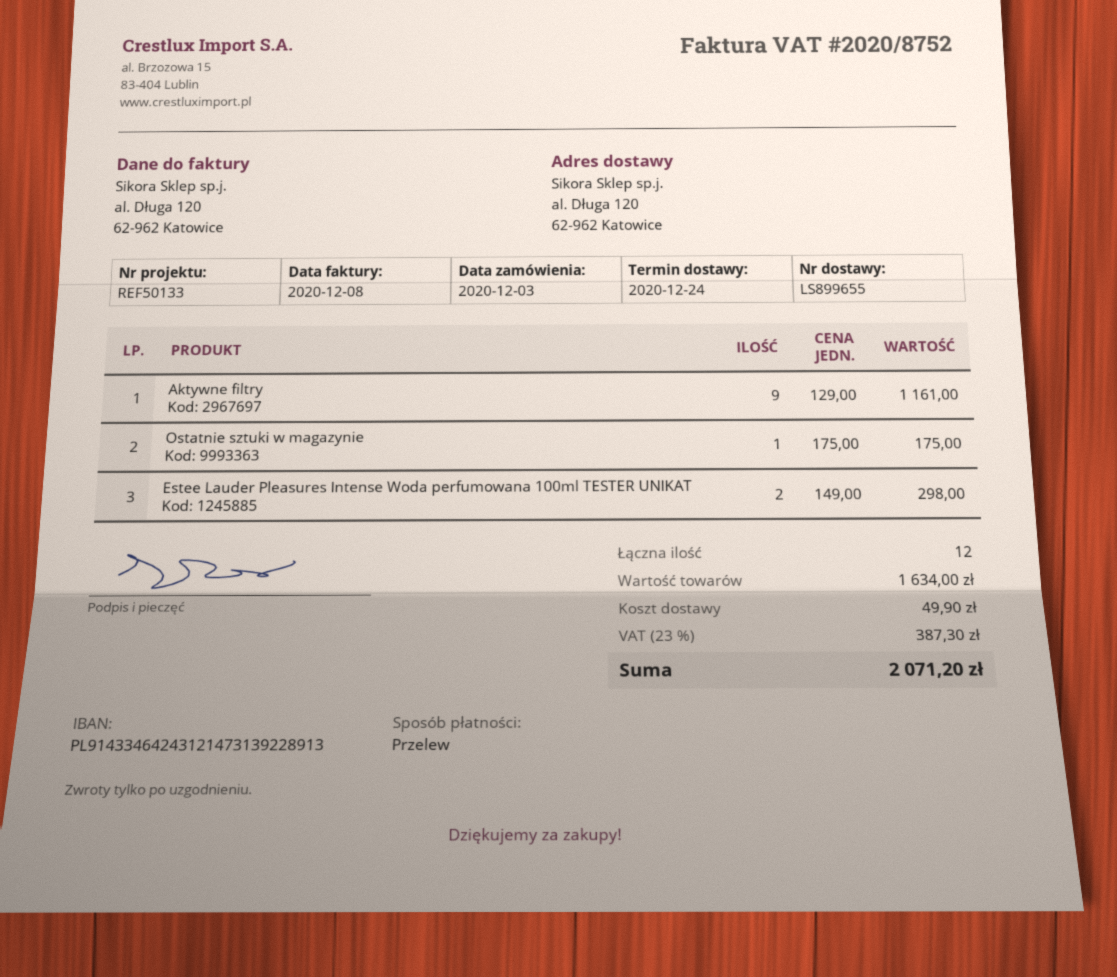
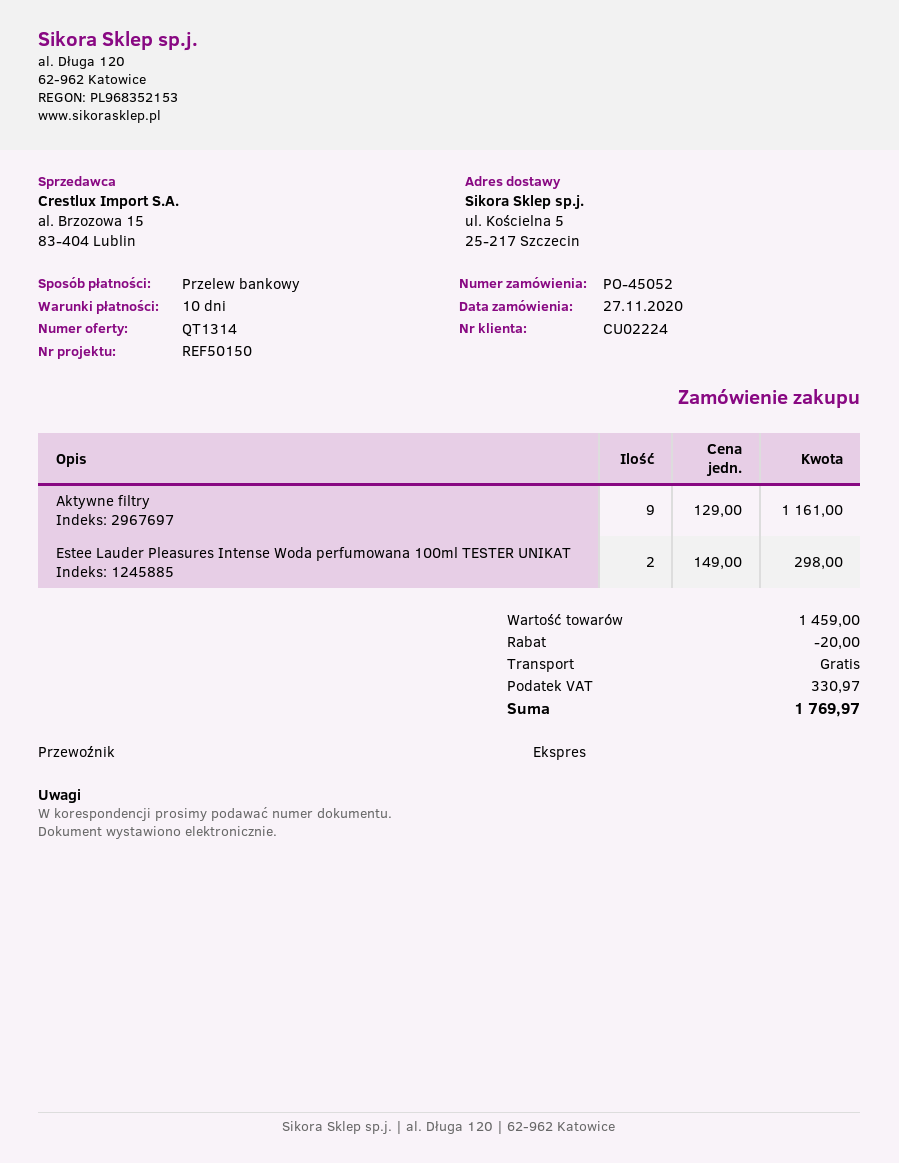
order date: 2020-12-03 -> 2020-11-27
reference: REF50133 -> REF50150
ship to: al. Długa 120, 62-962 Katowice -> ul. Kościelna 5, 25-217 Szczecin
Ostatnie sztuki w magazynie: 1 x 175.00 = 175.00 -> none
subtotal: 1634.00 -> 1459.00
discount: none -> 20.00
shipping: 49.90 -> 0.00
tax: 387.30 -> 330.97
total: 2071.20 -> 1769.97

